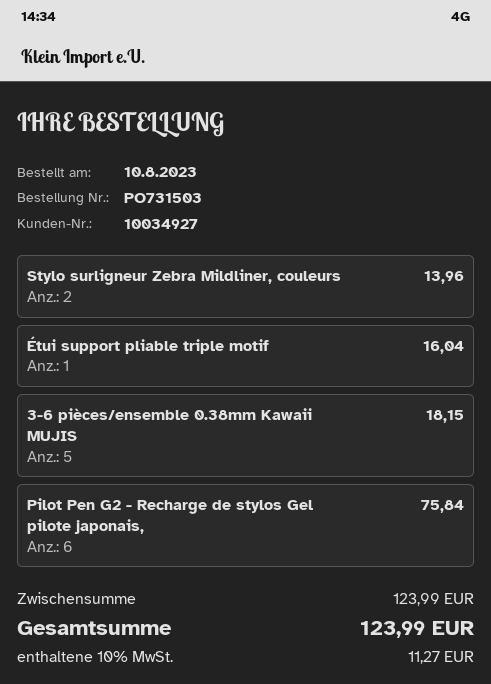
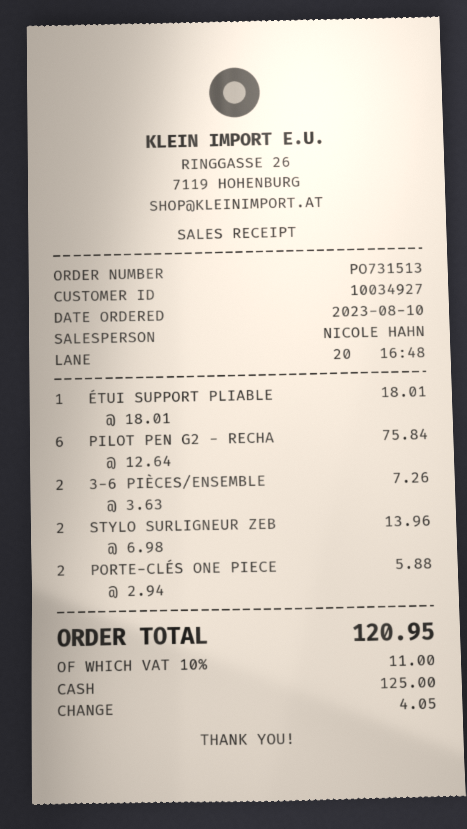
order number: PO731503 -> PO731513
Étui support pliable triple motif: 1 for 16.04 -> 1 for 18.01
3-6 pièces/ensemble 0.38mm Kawaii MUJIS: 5 for 18.15 -> 2 for 7.26
PORTE-CLÉS ONE PIECE: none -> 2 for 5.88
tax: 10% = 11.27 -> 10% = 11.00
total: 123.99 -> 120.95

